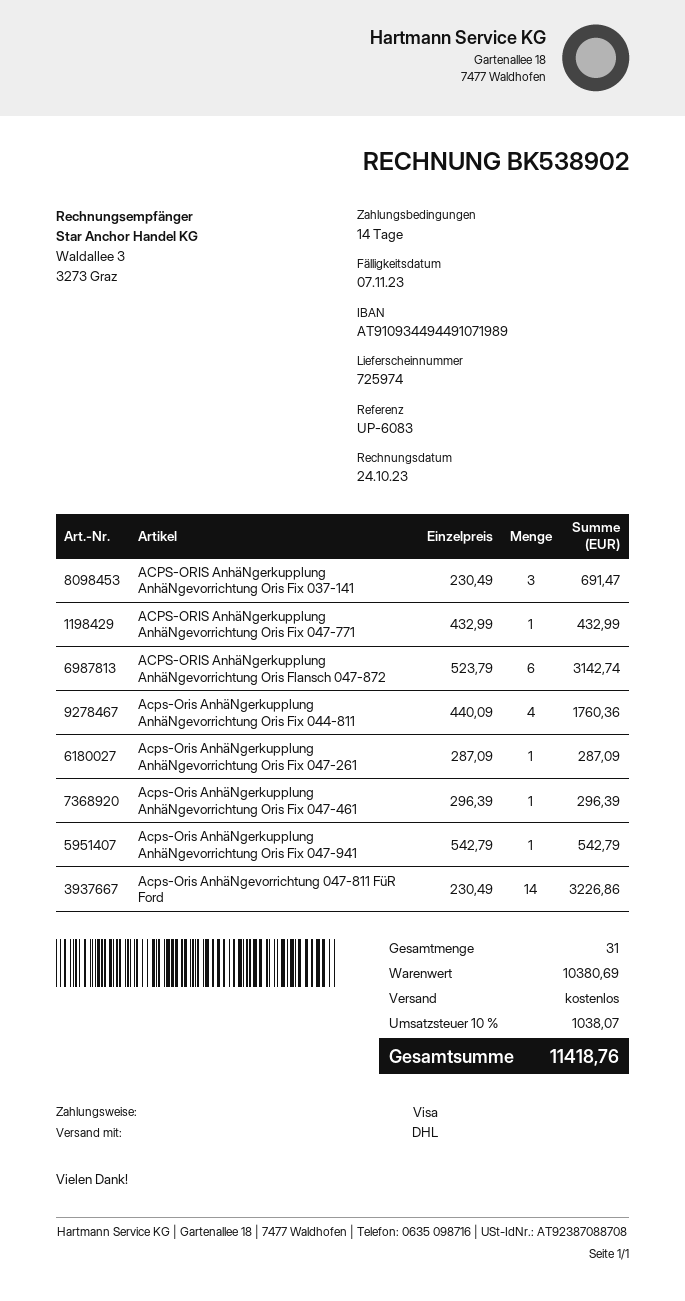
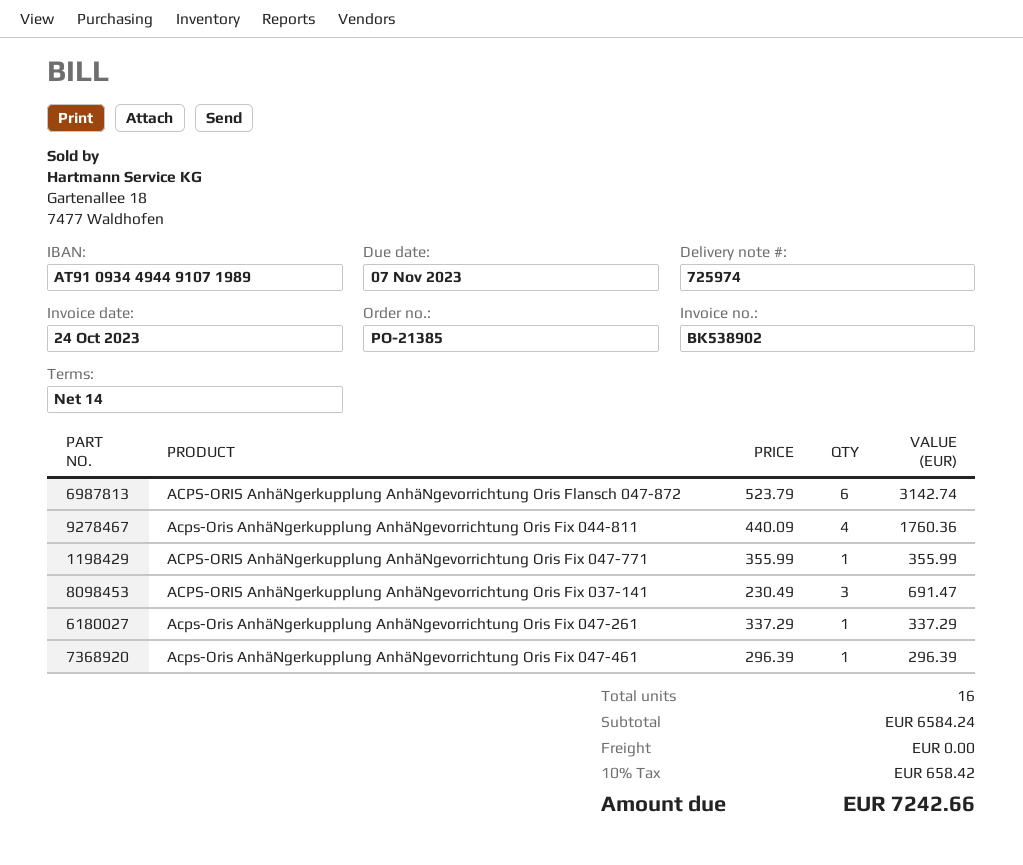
ACPS-ORIS AnhäNgerkupplung AnhäNgevorrichtung Oris Fix 047-771: 1 x 432.99 = 432.99 -> 1 x 355.99 = 355.99
Acps-Oris AnhäNgerkupplung AnhäNgevorrichtung Oris Fix 047-261: 1 x 287.09 = 287.09 -> 1 x 337.29 = 337.29
Acps-Oris AnhäNgerkupplung AnhäNgevorrichtung Oris Fix 047-941: 1 x 542.79 = 542.79 -> none
Acps-Oris AnhäNgevorrichtung 047-811 FüR Ford: 14 x 230.49 = 3226.86 -> none
total quantity: 31 -> 16
subtotal: 10380.69 -> 6584.24
tax: 10% = 1038.07 -> 10% = 658.42
total: 11418.76 -> 7242.66

